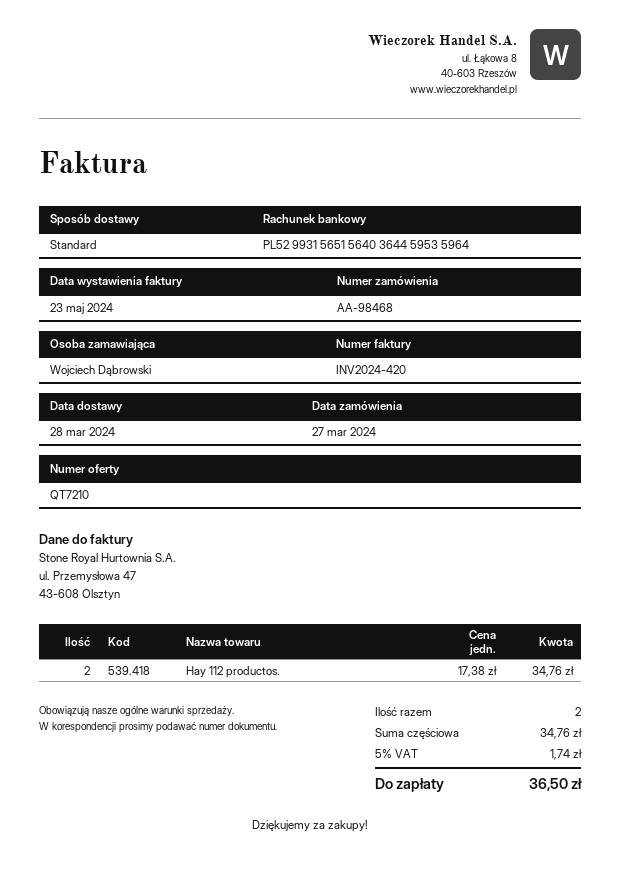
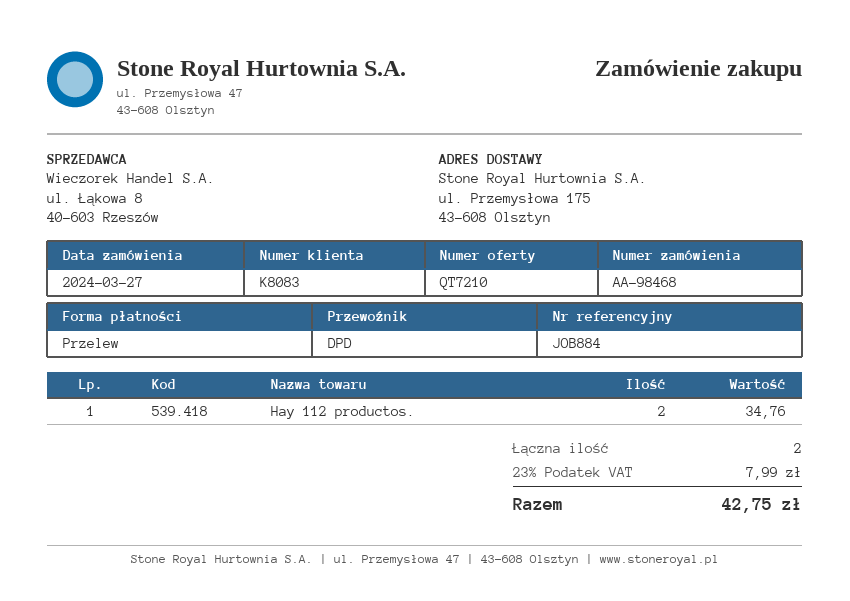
shipping method: standard -> DPD
tax: 5% = 1.74 -> 23% = 7.99
total: 36.50 -> 42.75

